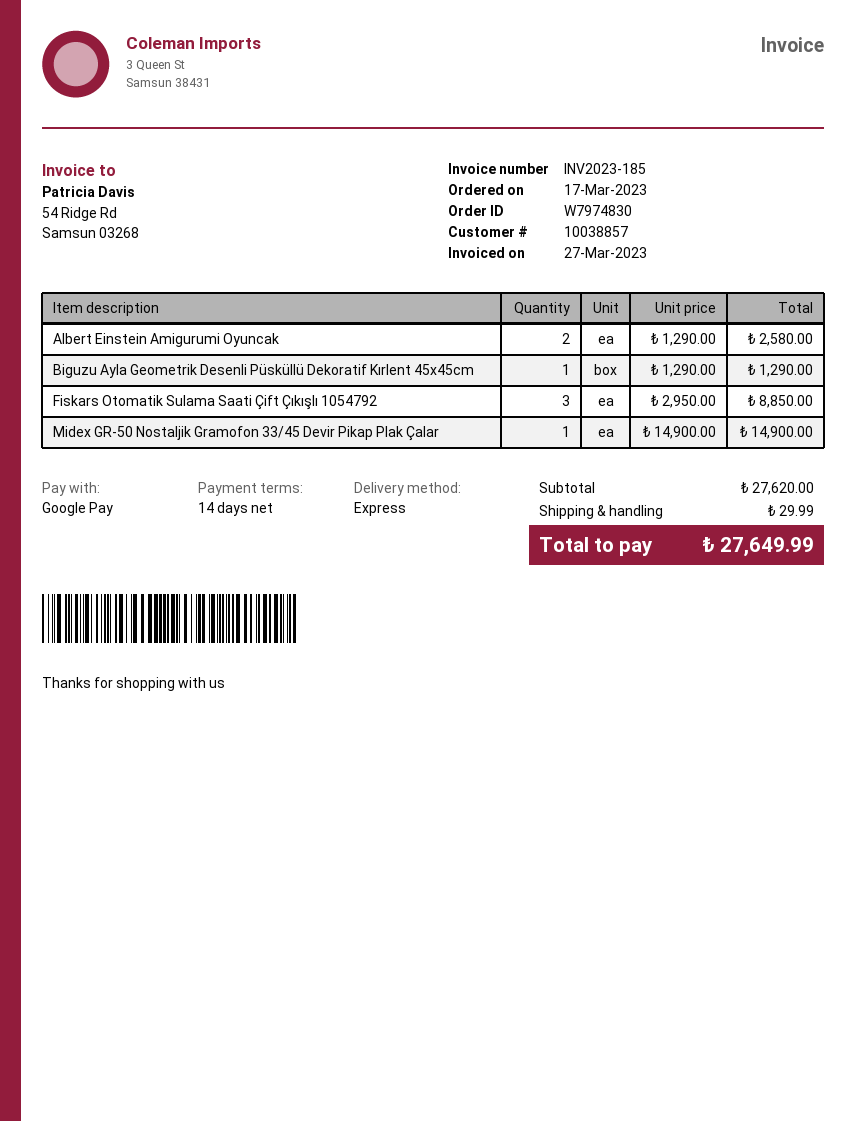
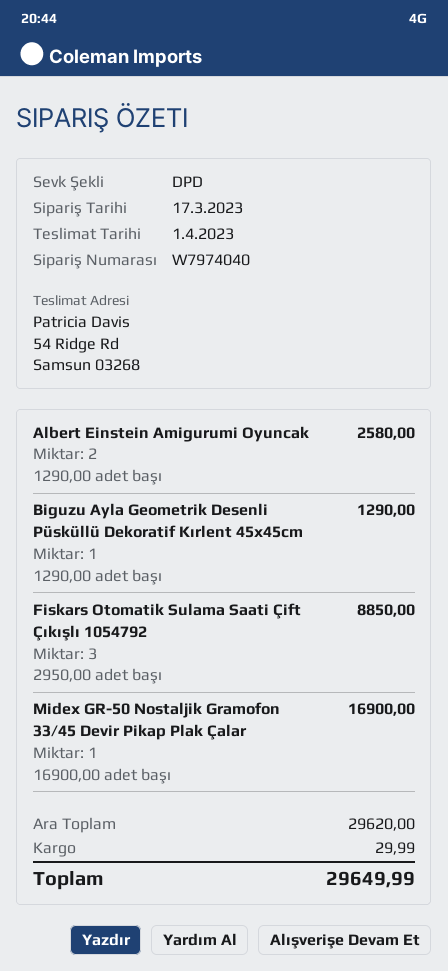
order number: W7974830 -> W7974040
shipping method: express -> DPD
Midex GR-50 Nostaljik Gramofon 33/45 Devir Pikap Plak Çalar: 1 x 14900.00 = 14900.00 -> 1 x 16900.00 = 16900.00
subtotal: 27620.00 -> 29620.00
total: 27649.99 -> 29649.99

